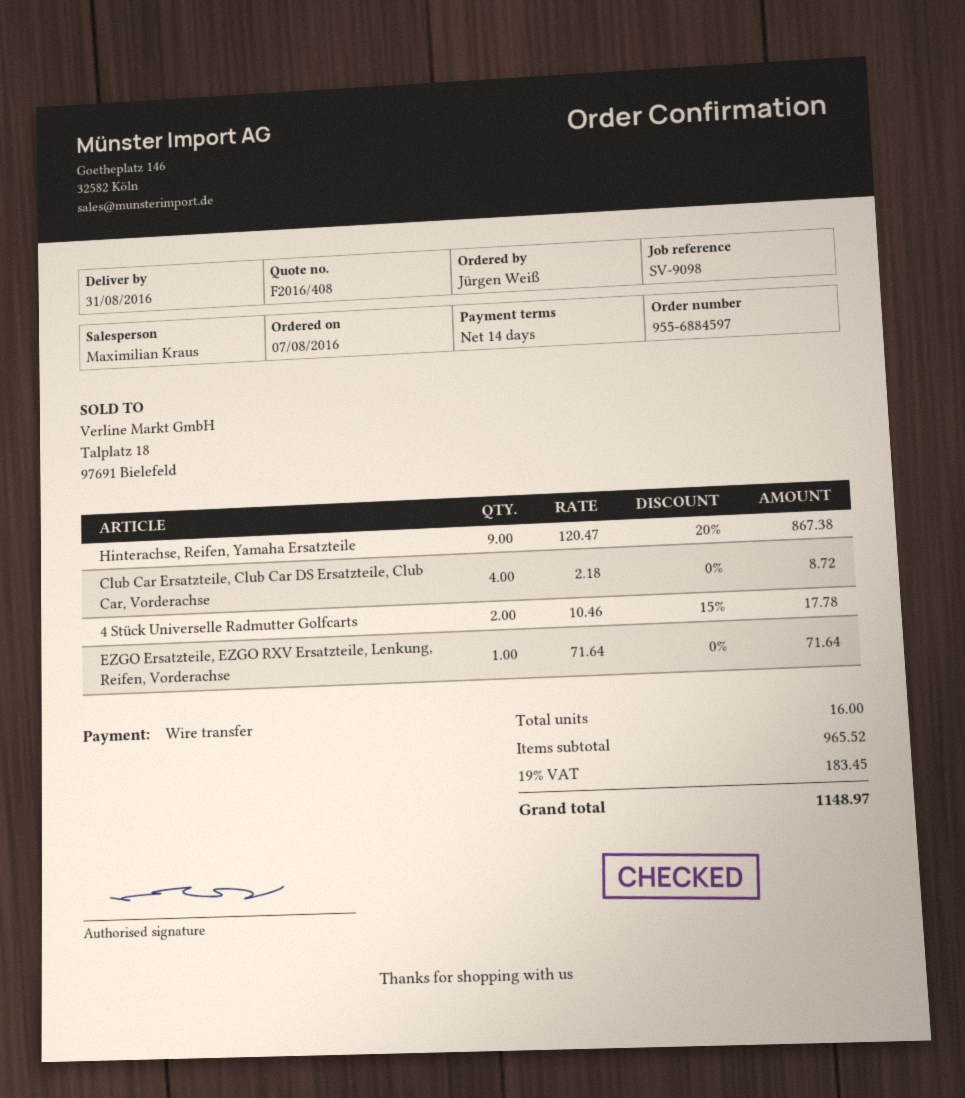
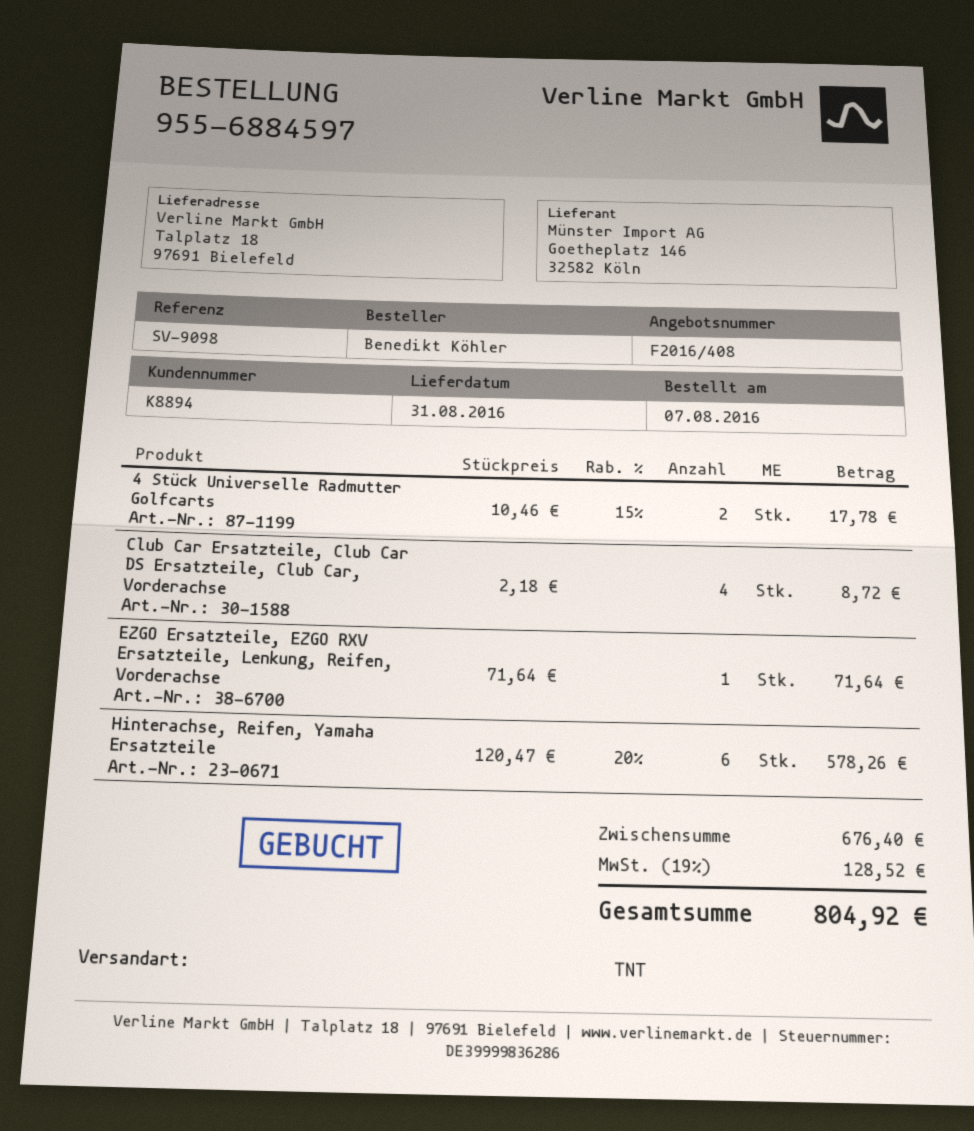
ordered by: Jürgen Weiß -> Benedikt Köhler
Hinterachse, Reifen, Yamaha Ersatzteile: 9 x 120.47 - 20% = 867.38 -> 6 x 120.47 - 20% = 578.26
subtotal: 965.52 -> 676.40
tax: 19% = 183.45 -> 19% = 128.52
total: 1148.97 -> 804.92

